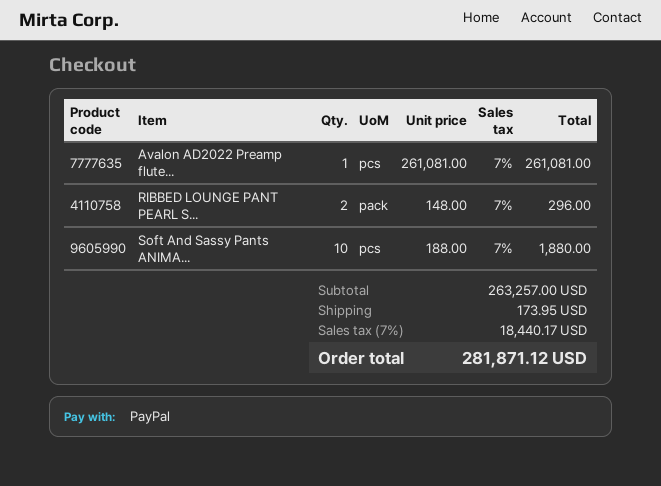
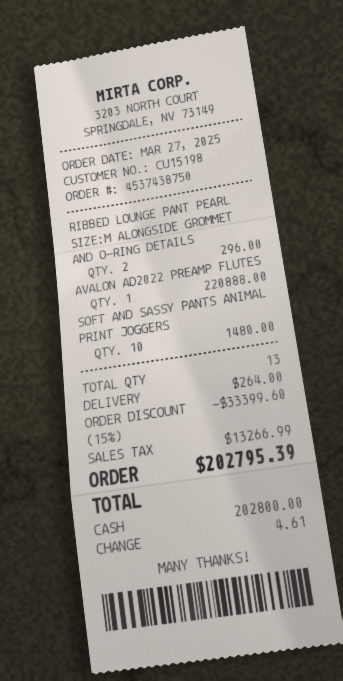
payment method: PayPal -> cash
Avalon AD2022 Preamp flute...: 1 for 261081.00 -> 1 for 220888.00
Soft And Sassy Pants ANIMA...: 10 for 1880.00 -> 10 for 1480.00
discount: none -> 15% = 33399.60
shipping: 173.95 -> 264.00
tax: 18440.17 -> 13266.99
total: 281871.12 -> 202795.39

